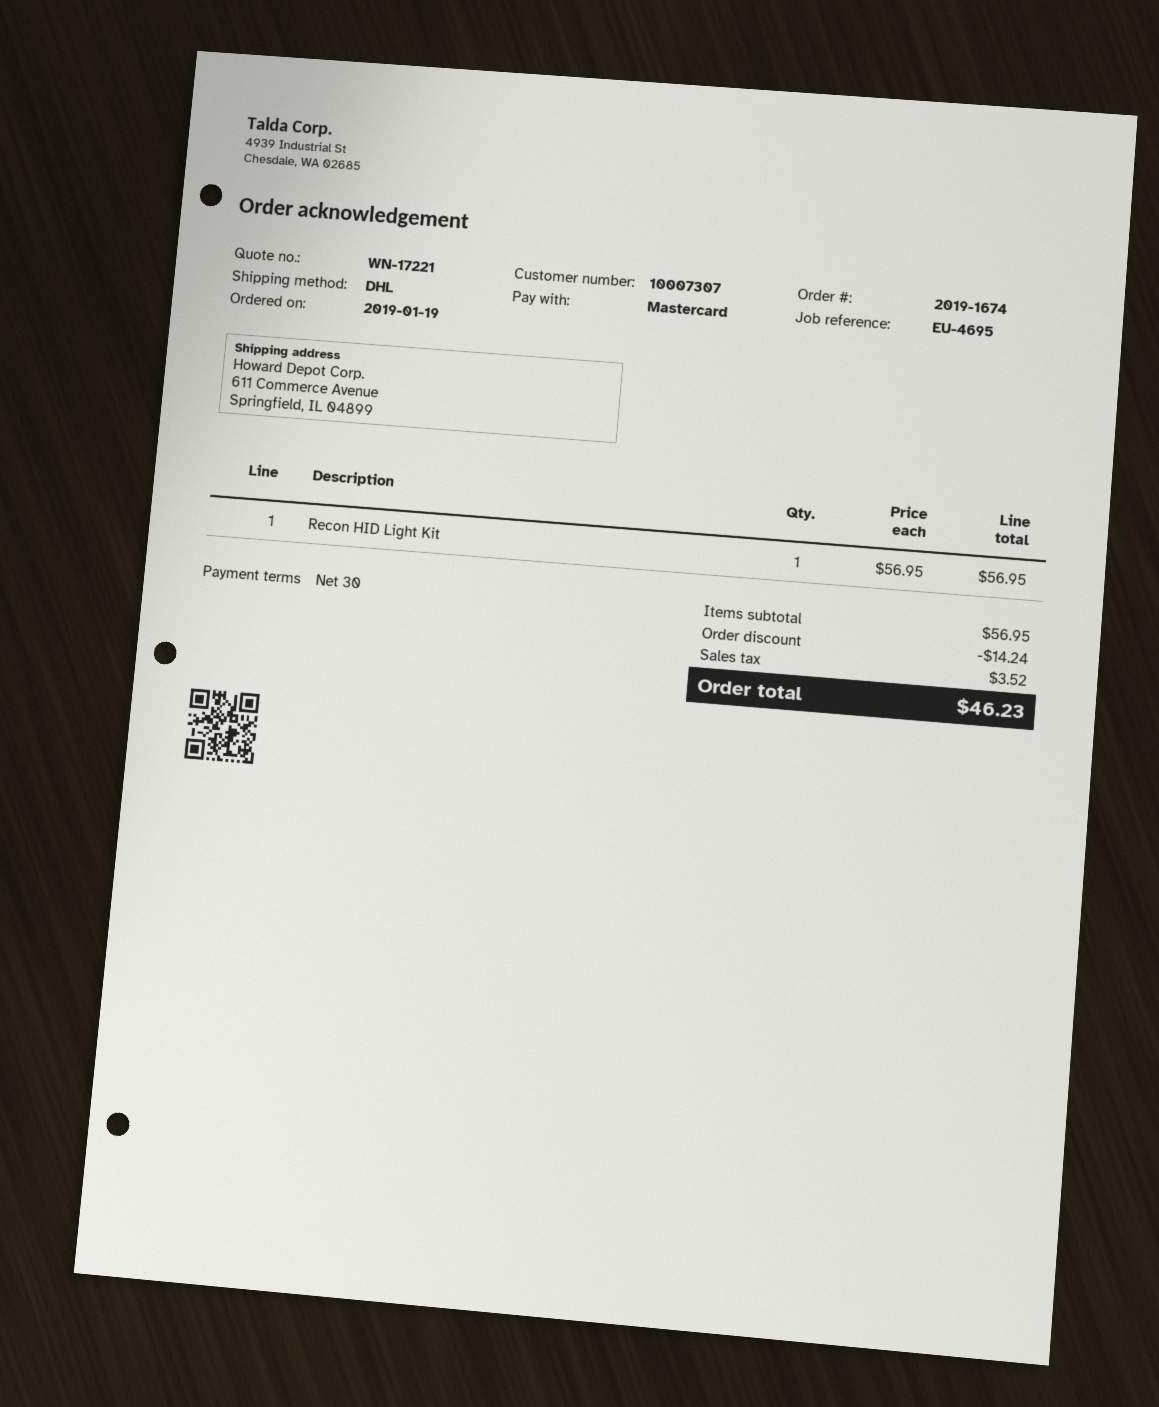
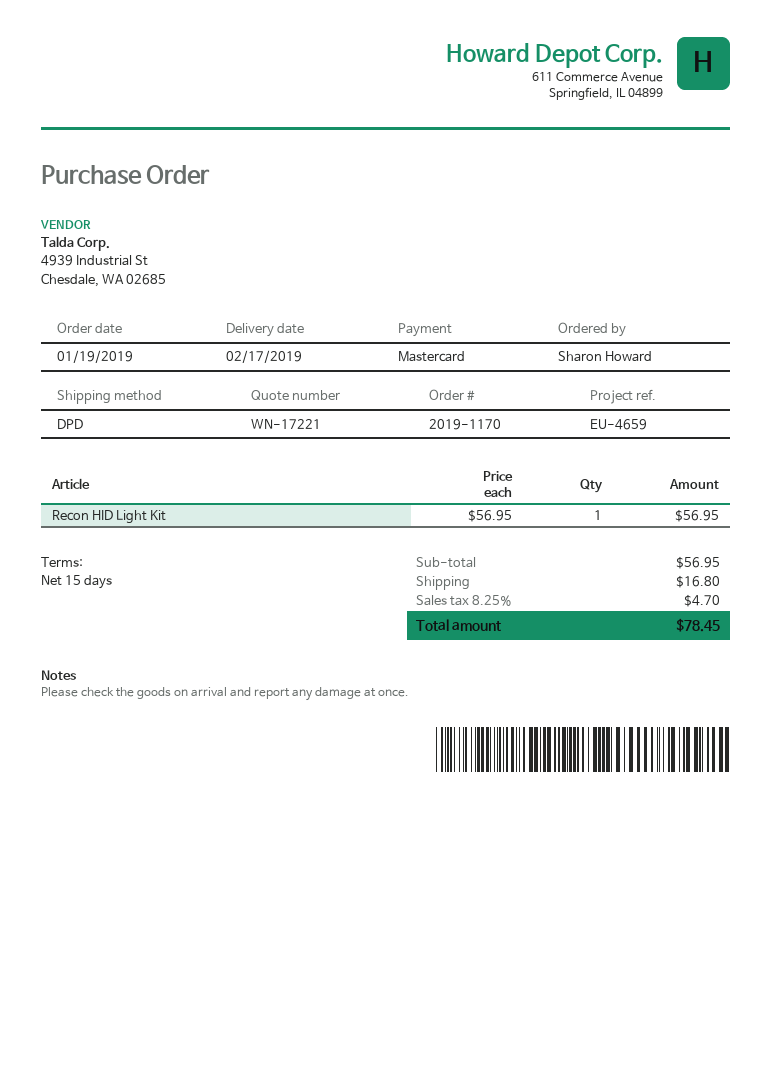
order number: 2019-1674 -> 2019-1170
payment terms: 30 days -> 15 days
reference: EU-4695 -> EU-4659
shipping method: DHL -> DPD
discount: 14.24 -> none
shipping: none -> 16.80
tax: 3.52 -> 4.70
total: 46.23 -> 78.45

